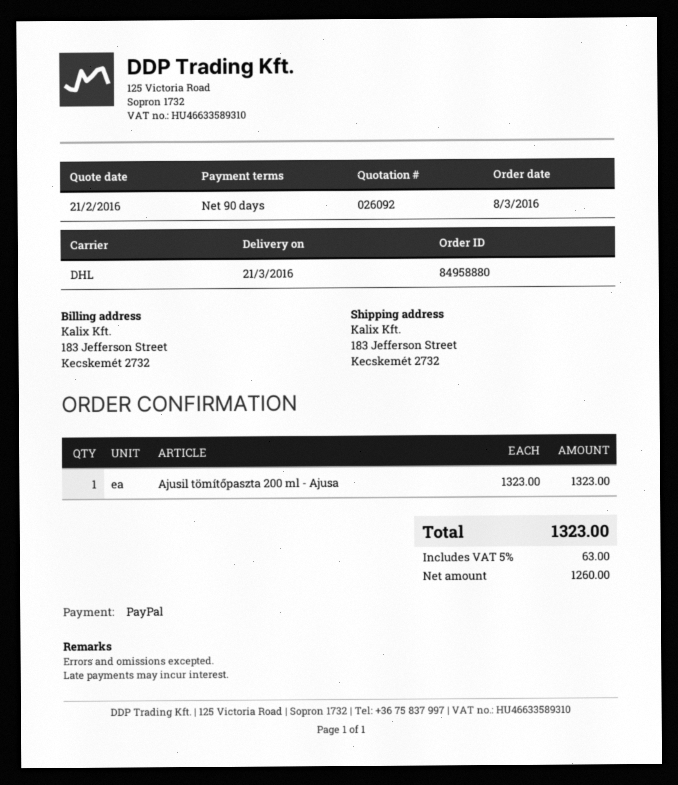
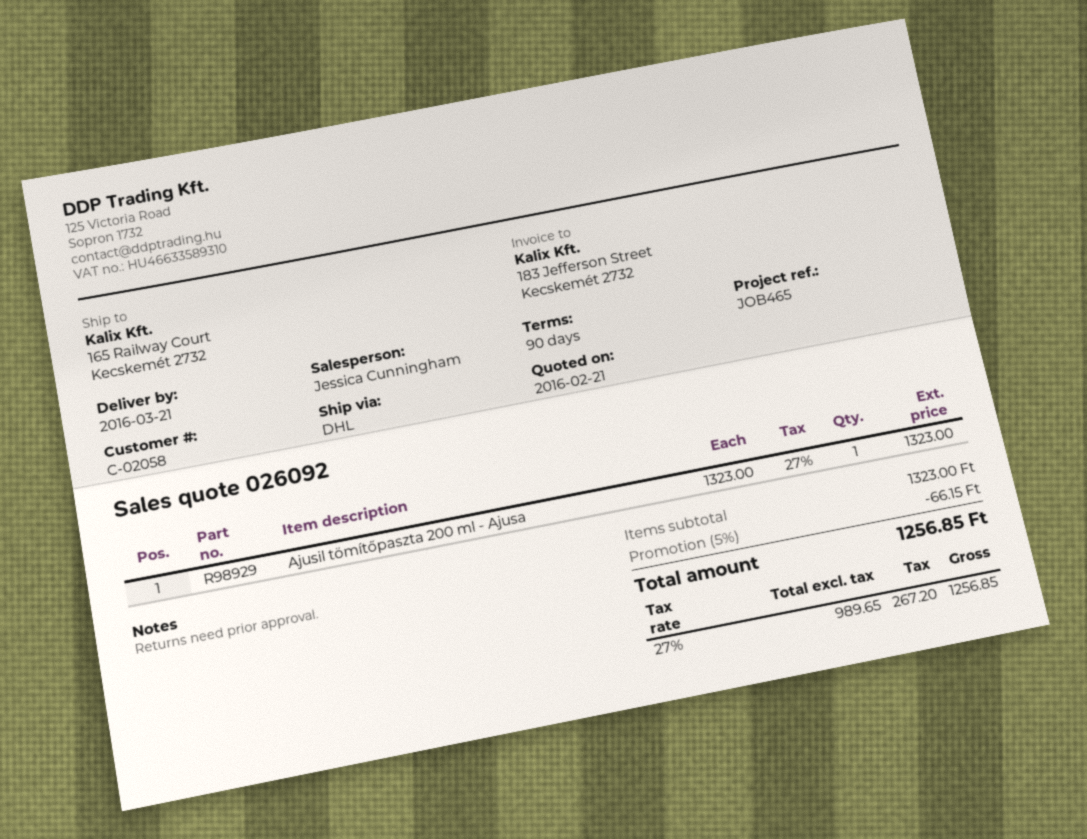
ship to: 183 Jefferson Street, Kecskemét 2732 -> 165 Railway Court, Kecskemét 2732
discount: none -> 5% = 66.15
net: 1260.00 -> 989.65
tax: 5% = 63.00 -> 27% = 267.20
total: 1323.00 -> 1256.85

